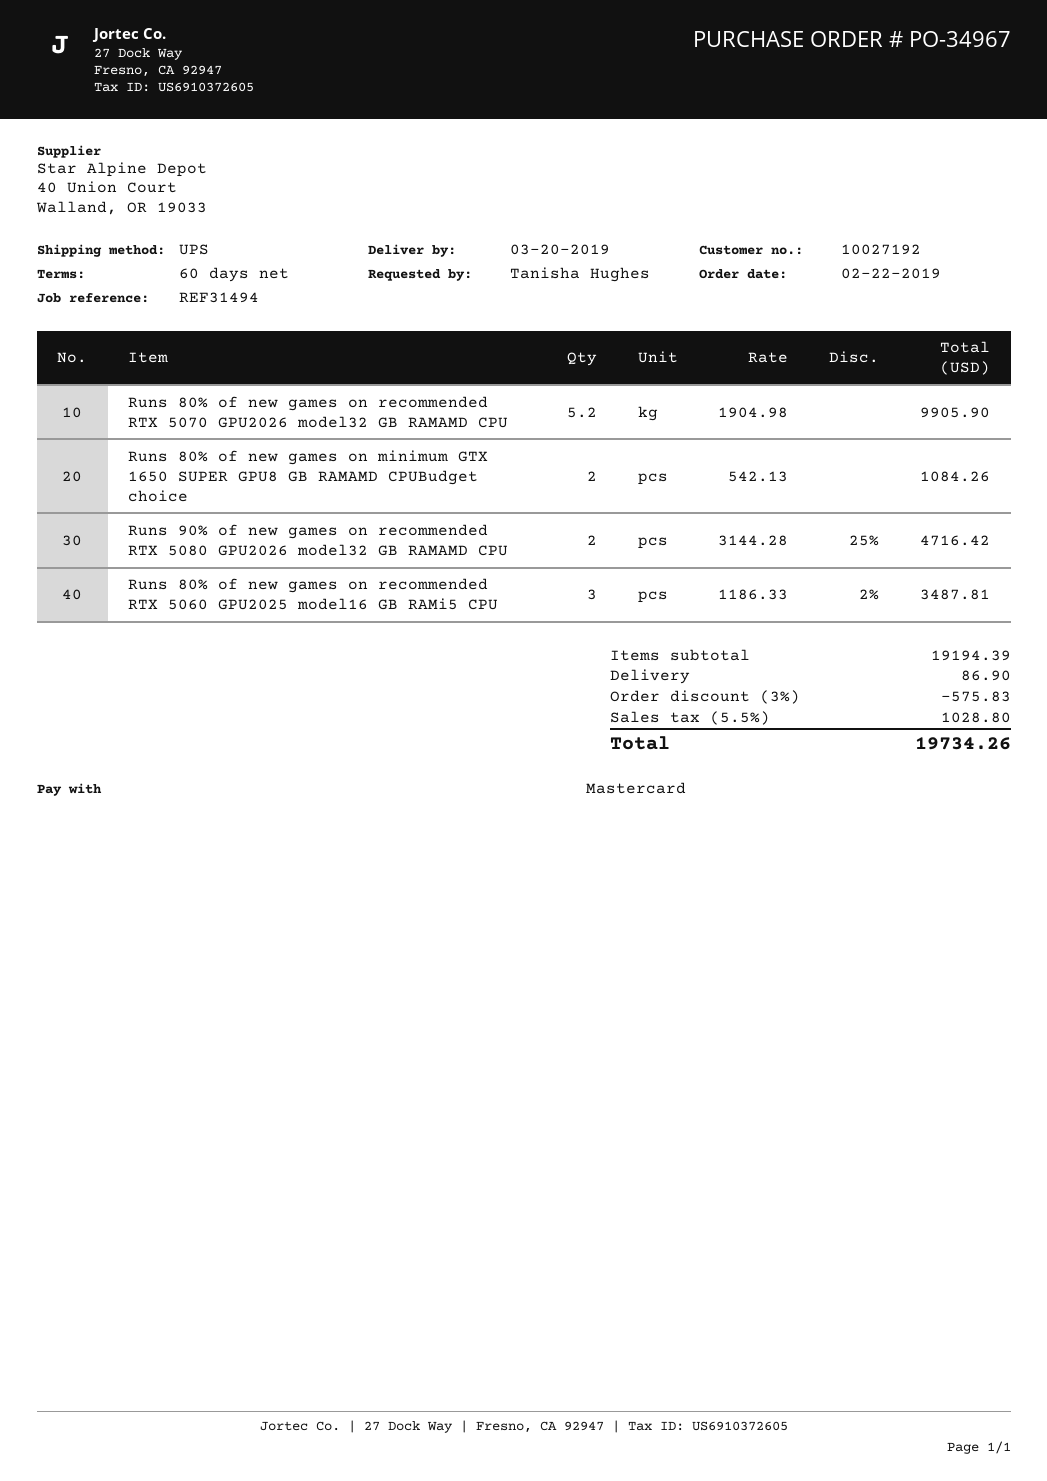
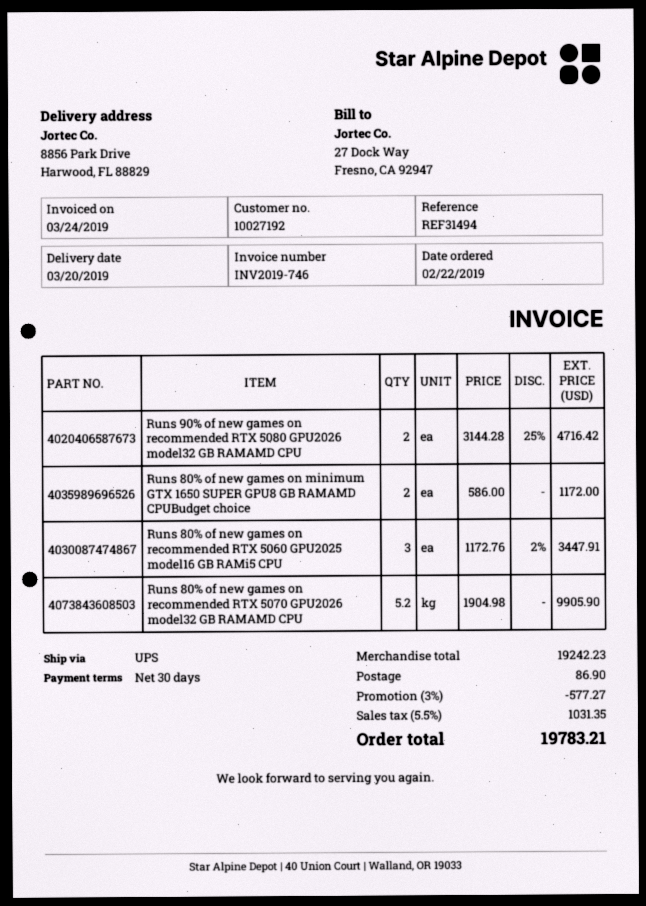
payment terms: 60 days -> 30 days
Runs 80% of new games on minimum GTX 1650 SUPER GPU8 GB RAMAMD CPUBudget choice: 2 x 542.13 = 1084.26 -> 2 x 586.00 = 1172.00
Runs 80% of new games on recommended RTX 5060 GPU2025 model16 GB RAMi5 CPU: 3 x 1186.33 - 2% = 3487.81 -> 3 x 1172.76 - 2% = 3447.91
subtotal: 19194.39 -> 19242.23
discount: 3% = 575.83 -> 3% = 577.27
tax: 5.5% = 1028.80 -> 5.5% = 1031.35
total: 19734.26 -> 19783.21

